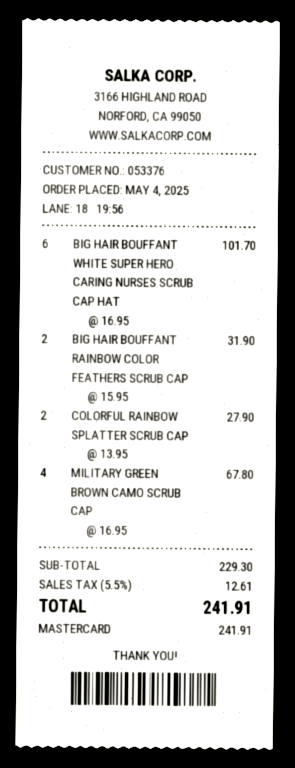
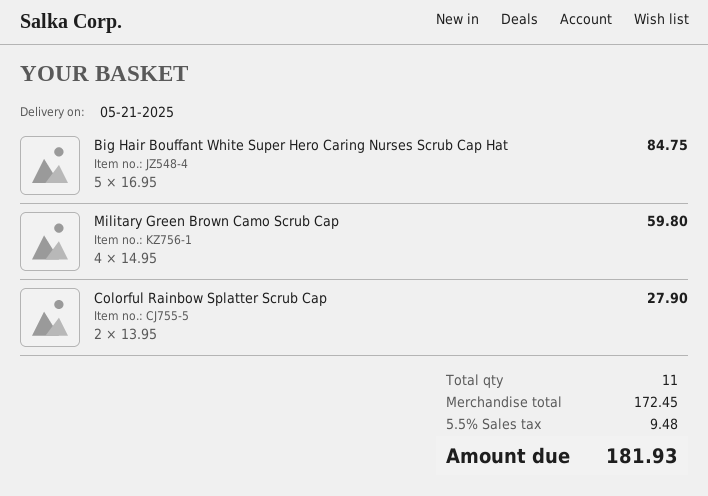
BIG HAIR BOUFFANT WHITE SUPER HERO CARING NURSES SCRUB CAP HAT: 6 x 16.95 = 101.70 -> 5 x 16.95 = 84.75
BIG HAIR BOUFFANT RAINBOW COLOR FEATHERS SCRUB CAP: 2 x 15.95 = 31.90 -> none
MILITARY GREEN BROWN CAMO SCRUB CAP: 4 x 16.95 = 67.80 -> 4 x 14.95 = 59.80
subtotal: 229.30 -> 172.45
tax: 5.5% = 12.61 -> 5.5% = 9.48
total: 241.91 -> 181.93

